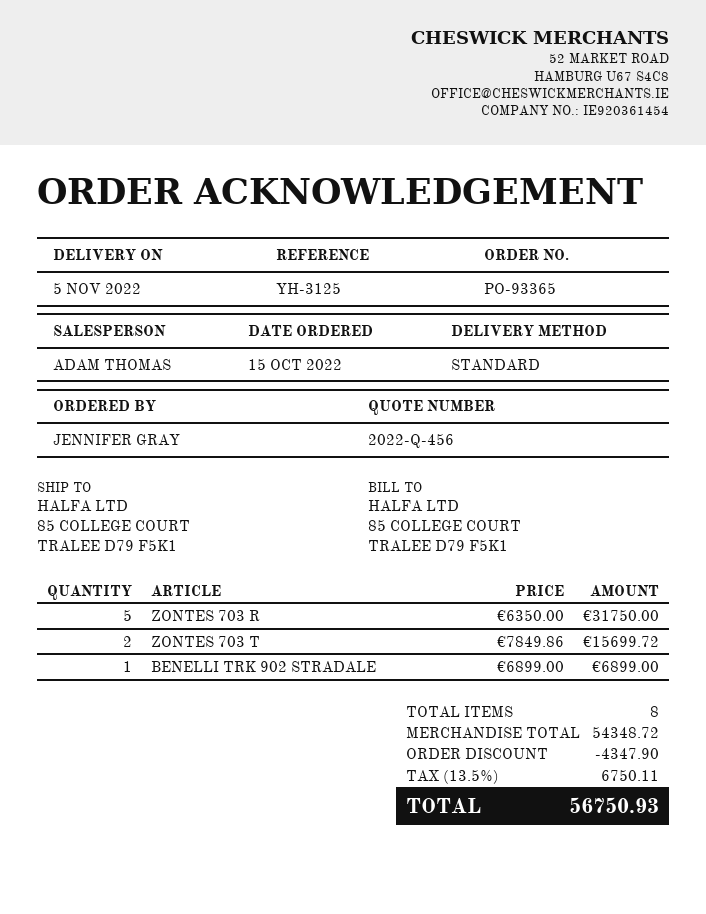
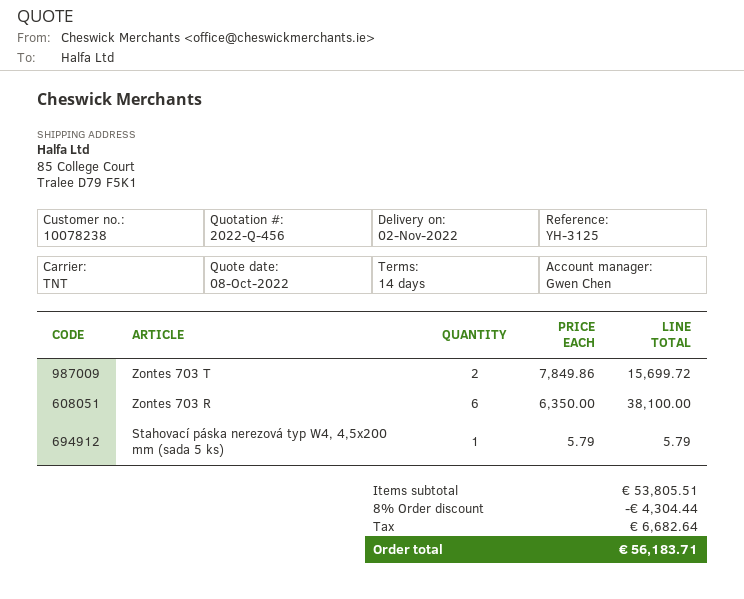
delivery date: 2022-11-05 -> 2022-11-02
sales rep: ADAM THOMAS -> Gwen Chen
shipping method: standard -> TNT
ZONTES 703 R: 5 x 6350.00 = 31750.00 -> 6 x 6350.00 = 38100.00
BENELLI TRK 902 STRADALE: 1 x 6899.00 = 6899.00 -> none
Stahovací páska nerezová typ W4, 4,5x200 mm (sada 5 ks): none -> 1 x 5.79 = 5.79
subtotal: 54348.72 -> 53805.51
discount: 4347.90 -> 4304.44
tax: 6750.11 -> 6682.64
total: 56750.93 -> 56183.71

